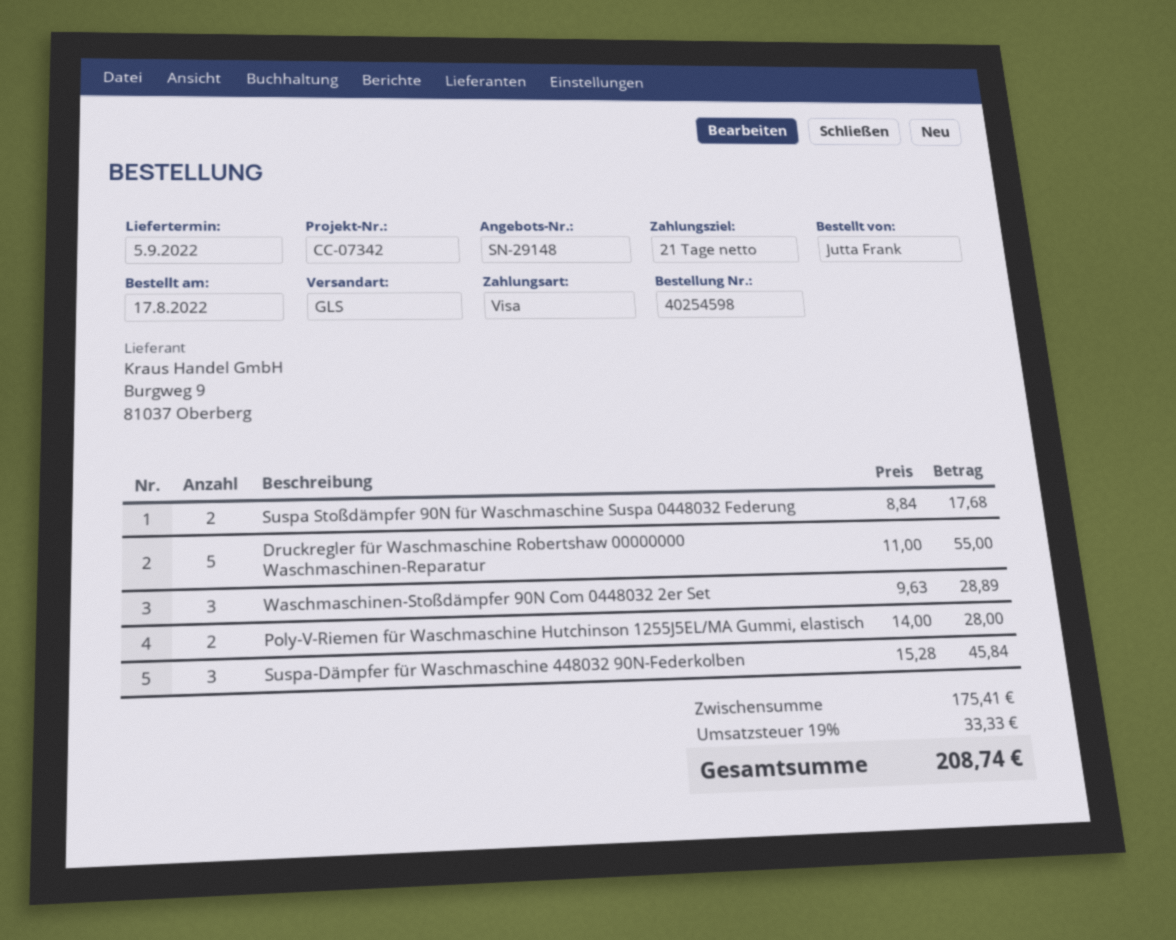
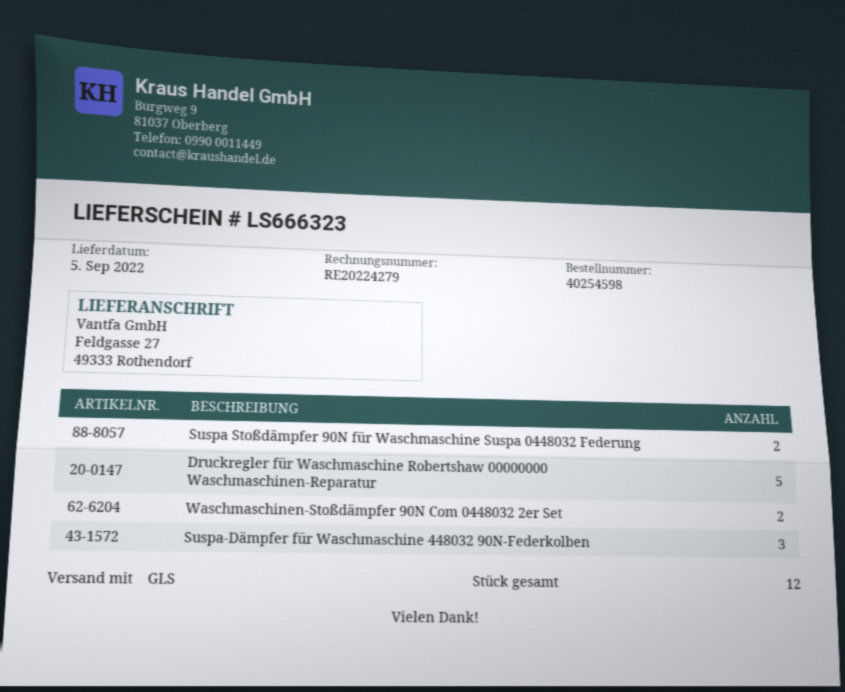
Waschmaschinen-Stoßdämpfer 90N Com 0448032 2er Set: 3 -> 2
Poly-V-Riemen für Waschmaschine Hutchinson 1255J5EL/MA Gummi, elastisch: 2 -> none

